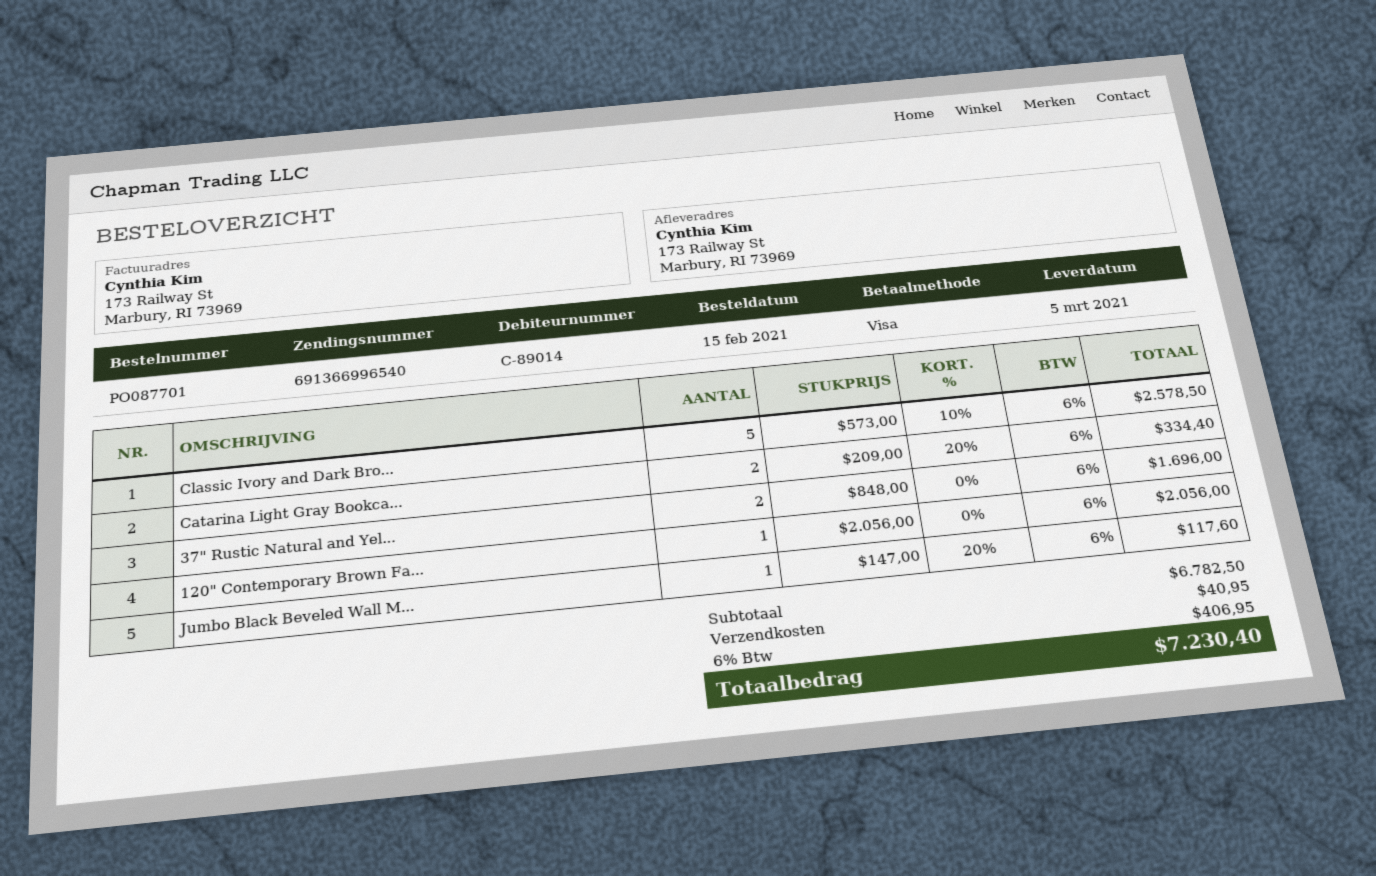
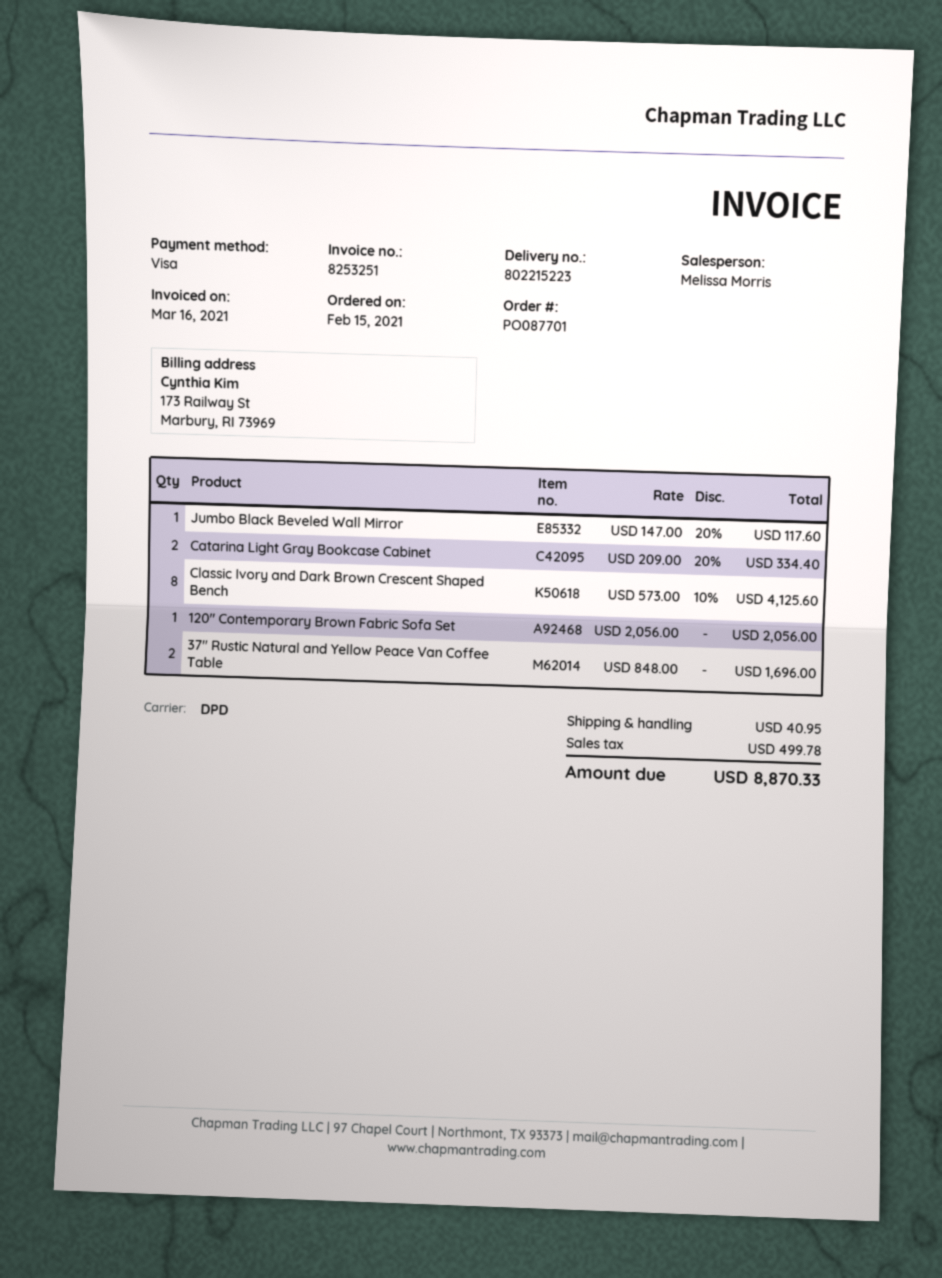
Classic Ivory and Dark Bro...: 5 x 573.00 - 10% = 2578.50 -> 8 x 573.00 - 10% = 4125.60
tax: 406.95 -> 499.78
total: 7230.40 -> 8870.33

